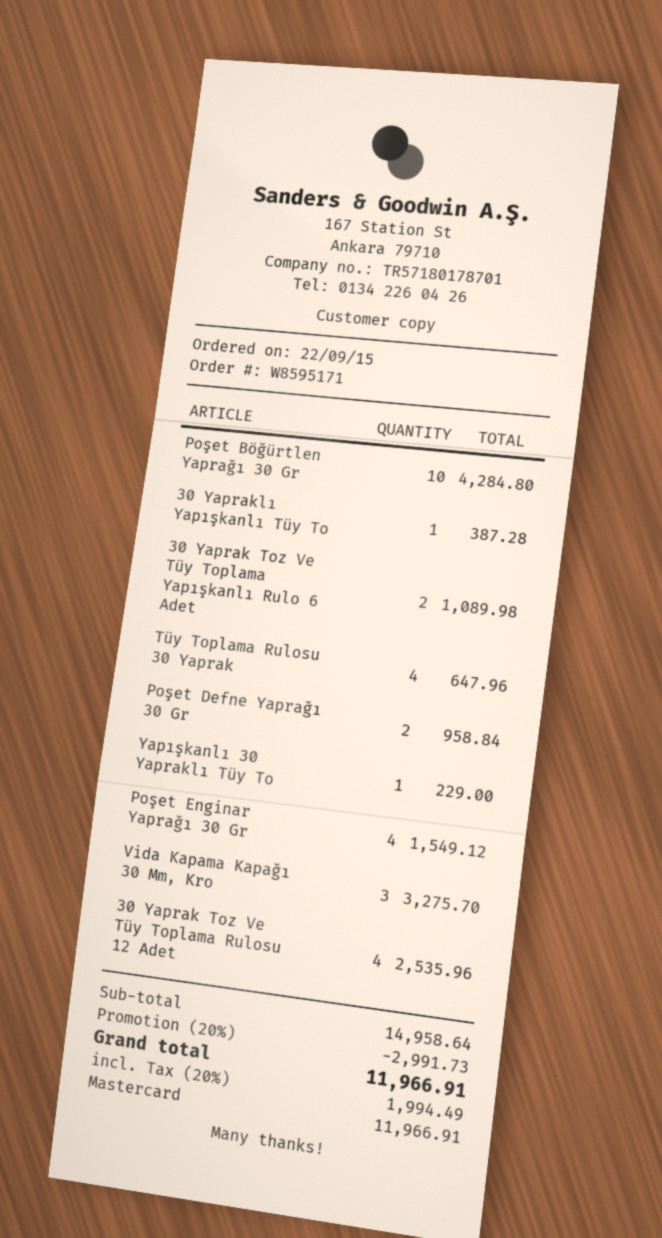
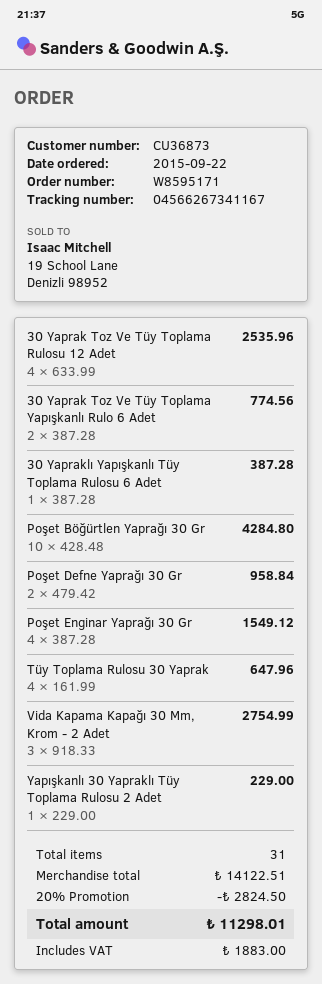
30 Yaprak Toz Ve Tüy Toplama Yapışkanlı Rulo 6 Adet: 2 for 1089.98 -> 2 for 774.56
Vida Kapama Kapağı 30 Mm, Kro: 3 for 3275.70 -> 3 for 2754.99
subtotal: 14958.64 -> 14122.51
discount: 20% = 2991.73 -> 20% = 2824.50
tax: 1994.49 -> 1883.00
total: 11966.91 -> 11298.01

